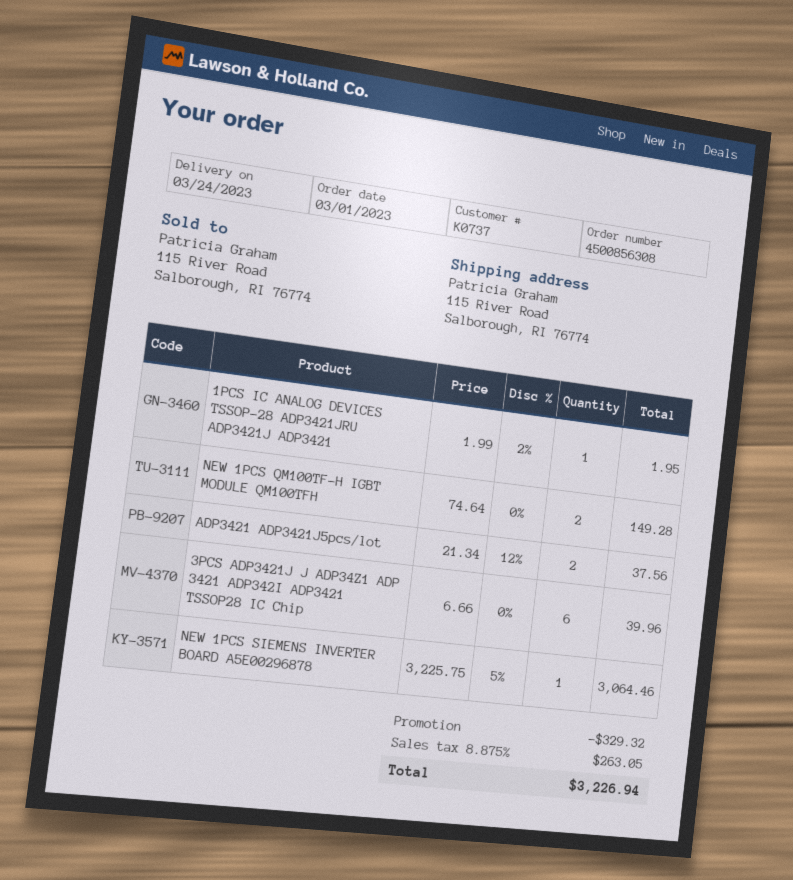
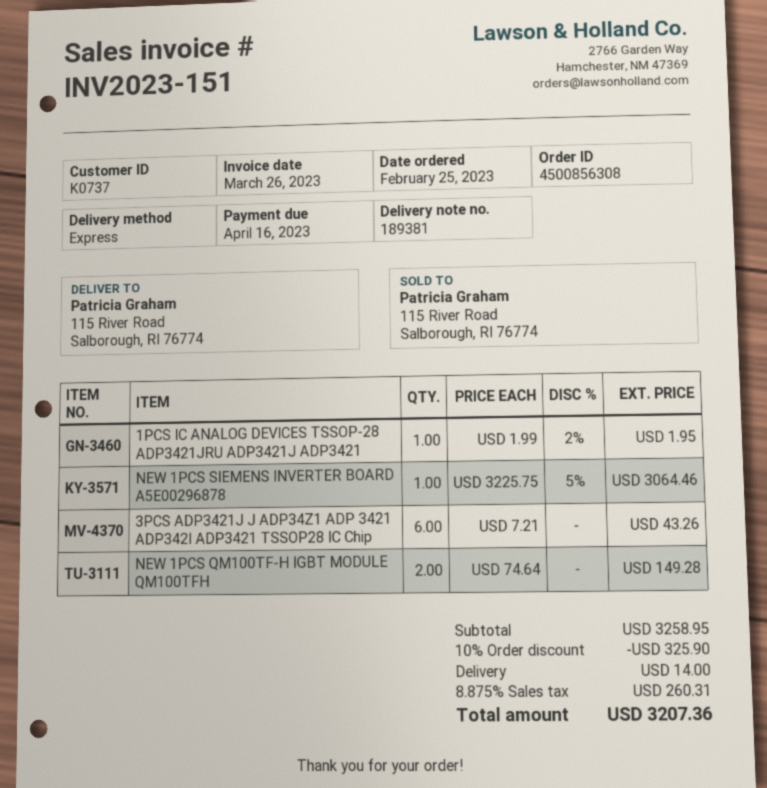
order date: 2023-03-01 -> 2023-02-25
ADP3421 ADP3421J5pcs/lot: 2 x 21.34 - 12% = 37.56 -> none
3PCS ADP3421J J ADP34Z1 ADP 3421 ADP342I ADP3421 TSSOP28 IC Chip: 6 x 6.66 = 39.96 -> 6 x 7.21 = 43.26
discount: 329.32 -> 325.90
shipping: none -> 14.00
tax: 8.875% = 263.05 -> 8.875% = 260.31
total: 3226.94 -> 3207.36

